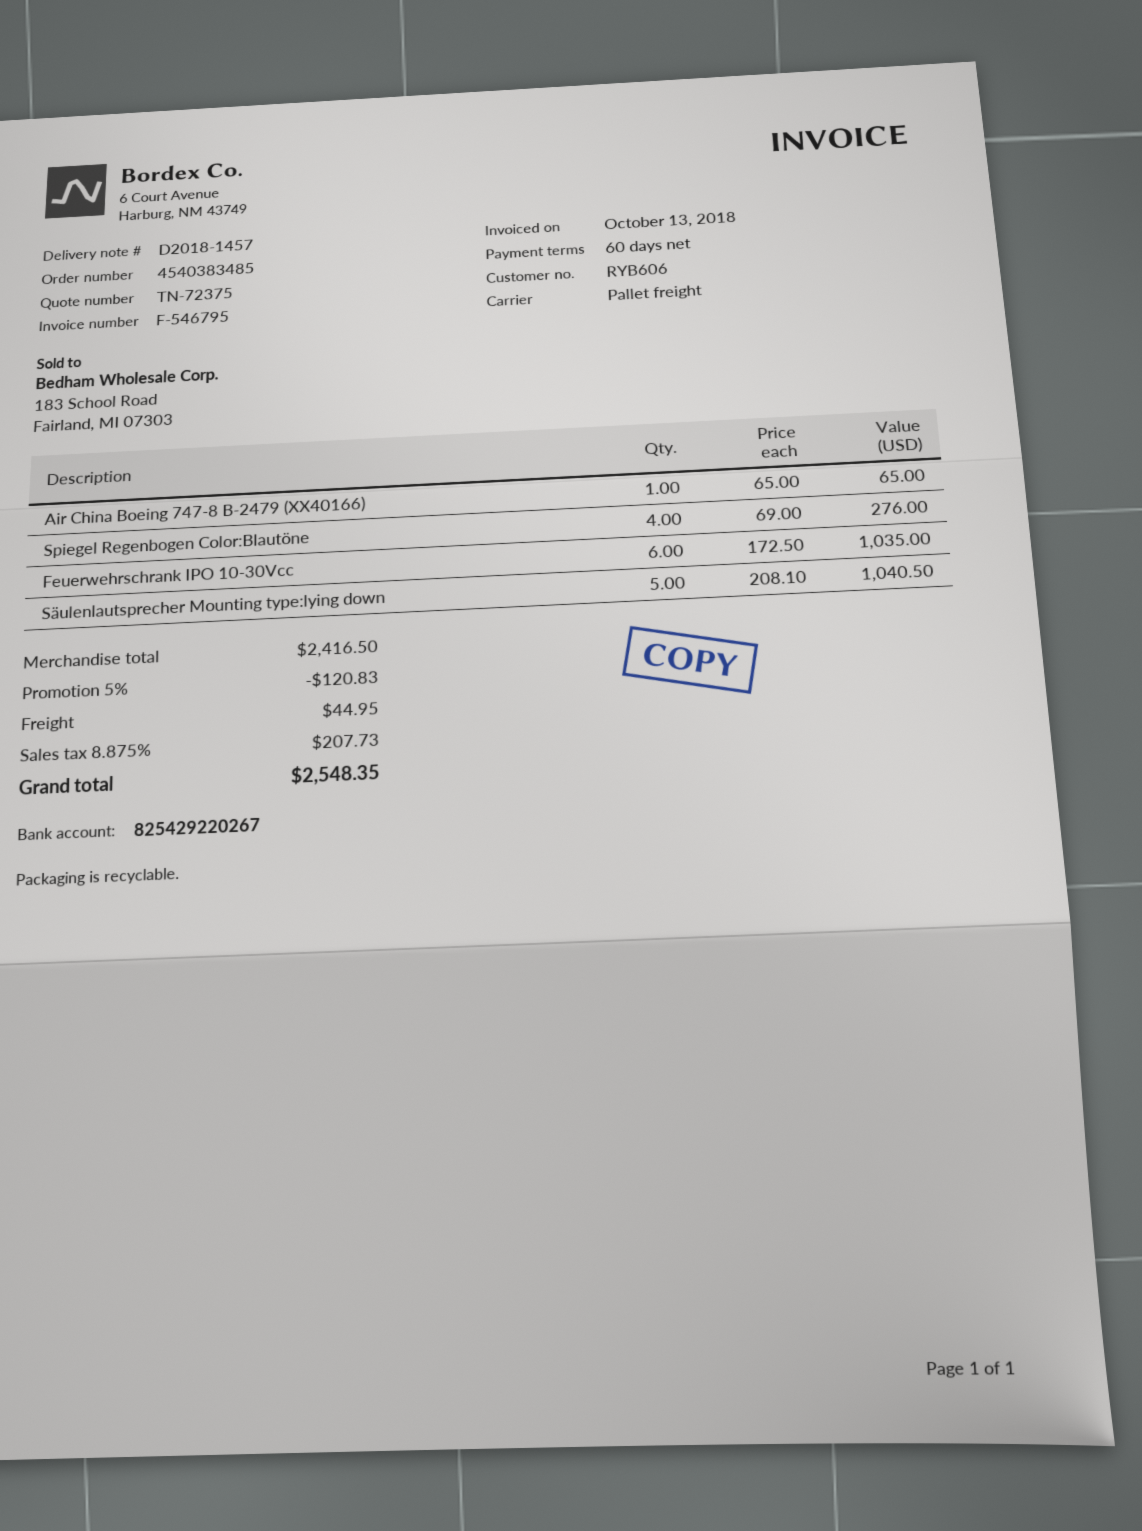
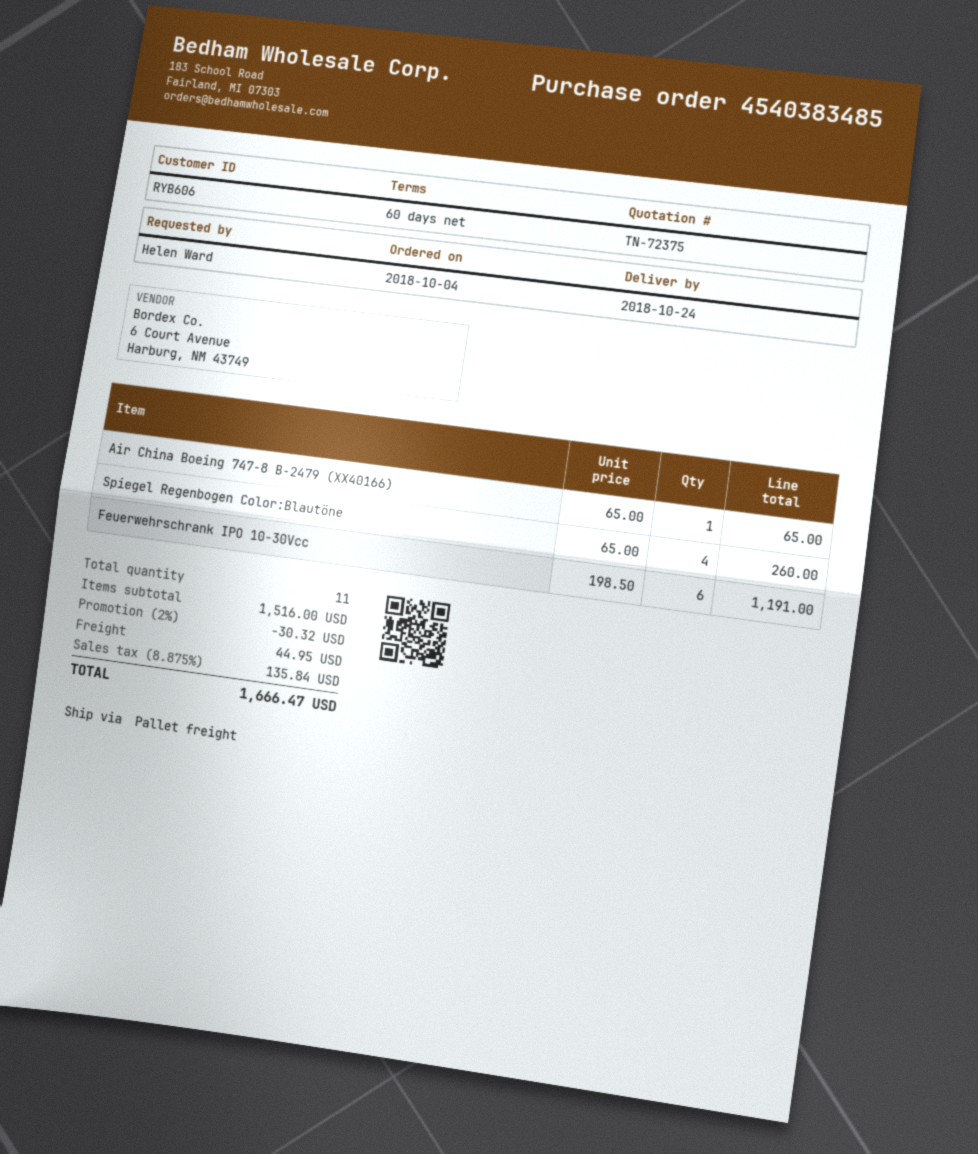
Spiegel Regenbogen Color:Blautöne: 4 x 69.00 = 276.00 -> 4 x 65.00 = 260.00
Feuerwehrschrank IPO 10-30Vcc: 6 x 172.50 = 1035.00 -> 6 x 198.50 = 1191.00
Säulenlautsprecher Mounting type:lying down: 5 x 208.10 = 1040.50 -> none
subtotal: 2416.50 -> 1516.00
discount: 5% = 120.83 -> 2% = 30.32
tax: 8.875% = 207.73 -> 8.875% = 135.84
total: 2548.35 -> 1666.47

